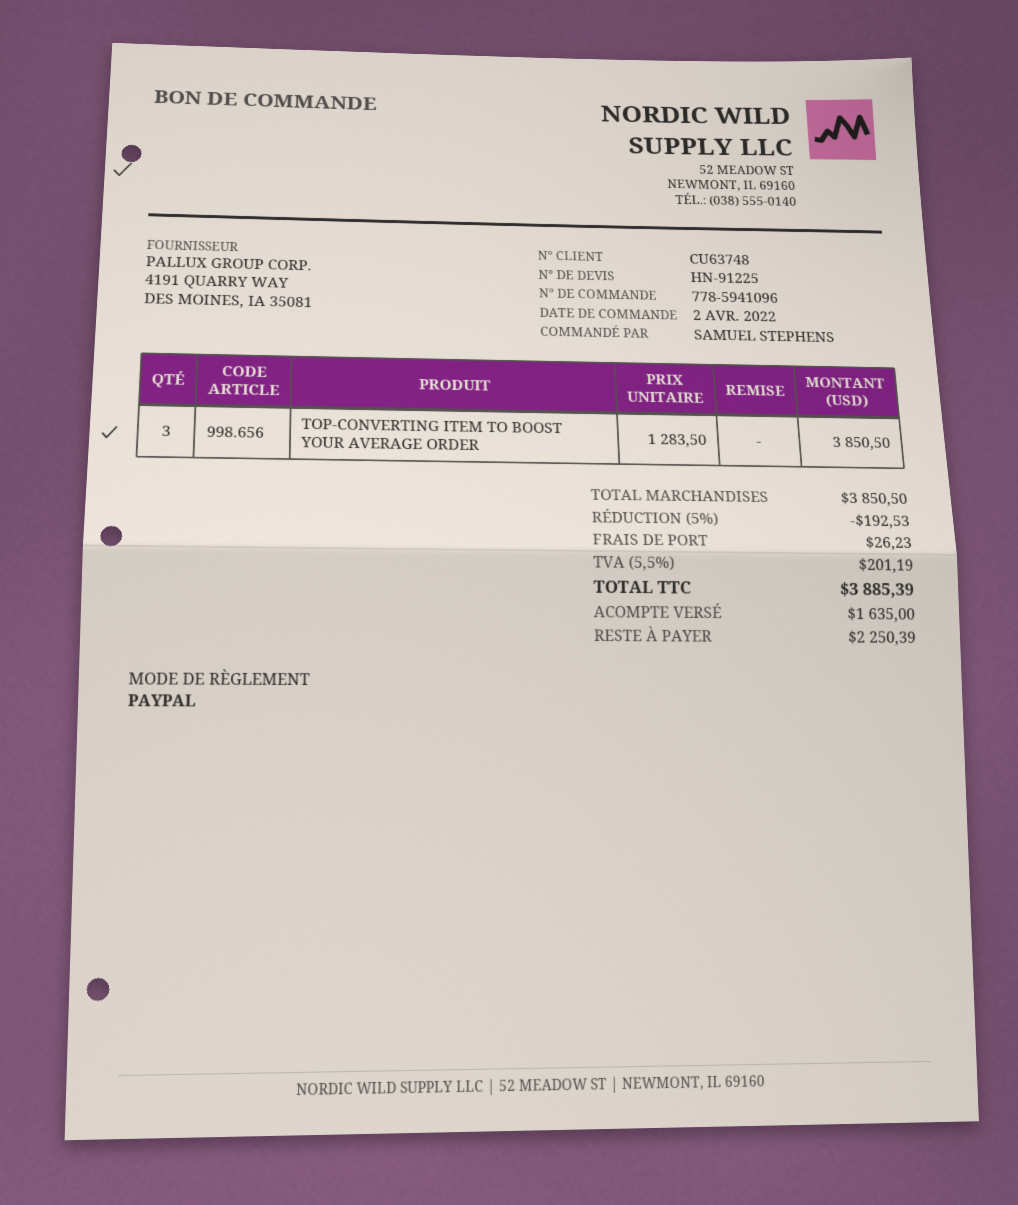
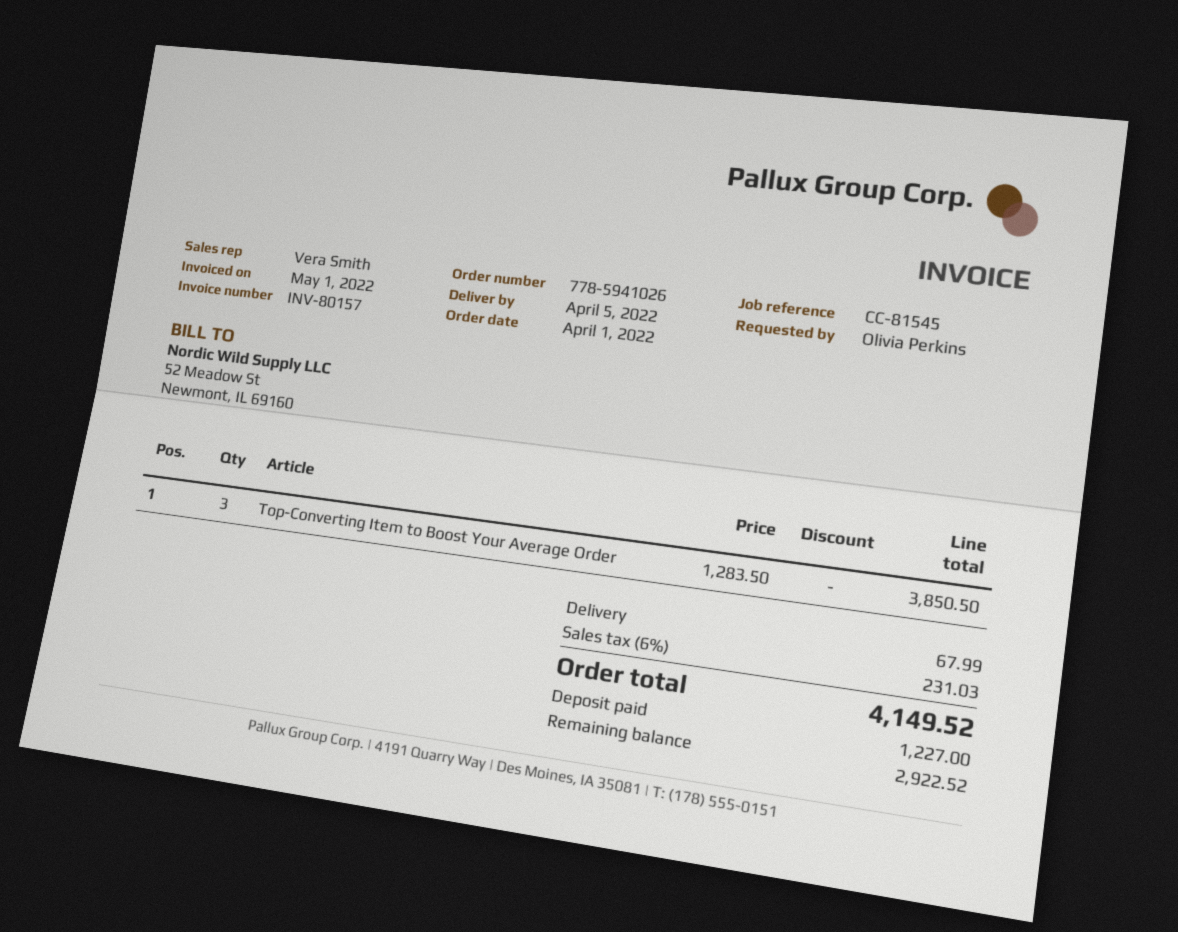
order number: 778-5941096 -> 778-5941026
order date: 2022-04-02 -> 2022-04-01
ordered by: SAMUEL STEPHENS -> Olivia Perkins
discount: 5% = 192.53 -> none
shipping: 26.23 -> 67.99
tax: 5.5% = 201.19 -> 6% = 231.03
total: 3885.39 -> 4149.52
deposit: 1635.00 -> 1227.00
balance: 2250.39 -> 2922.52

